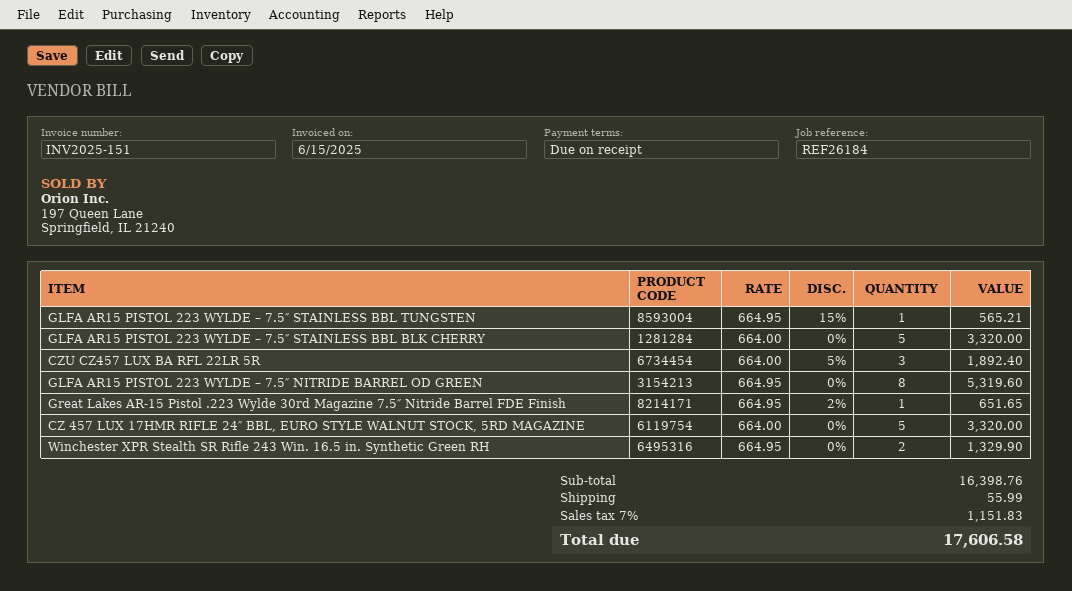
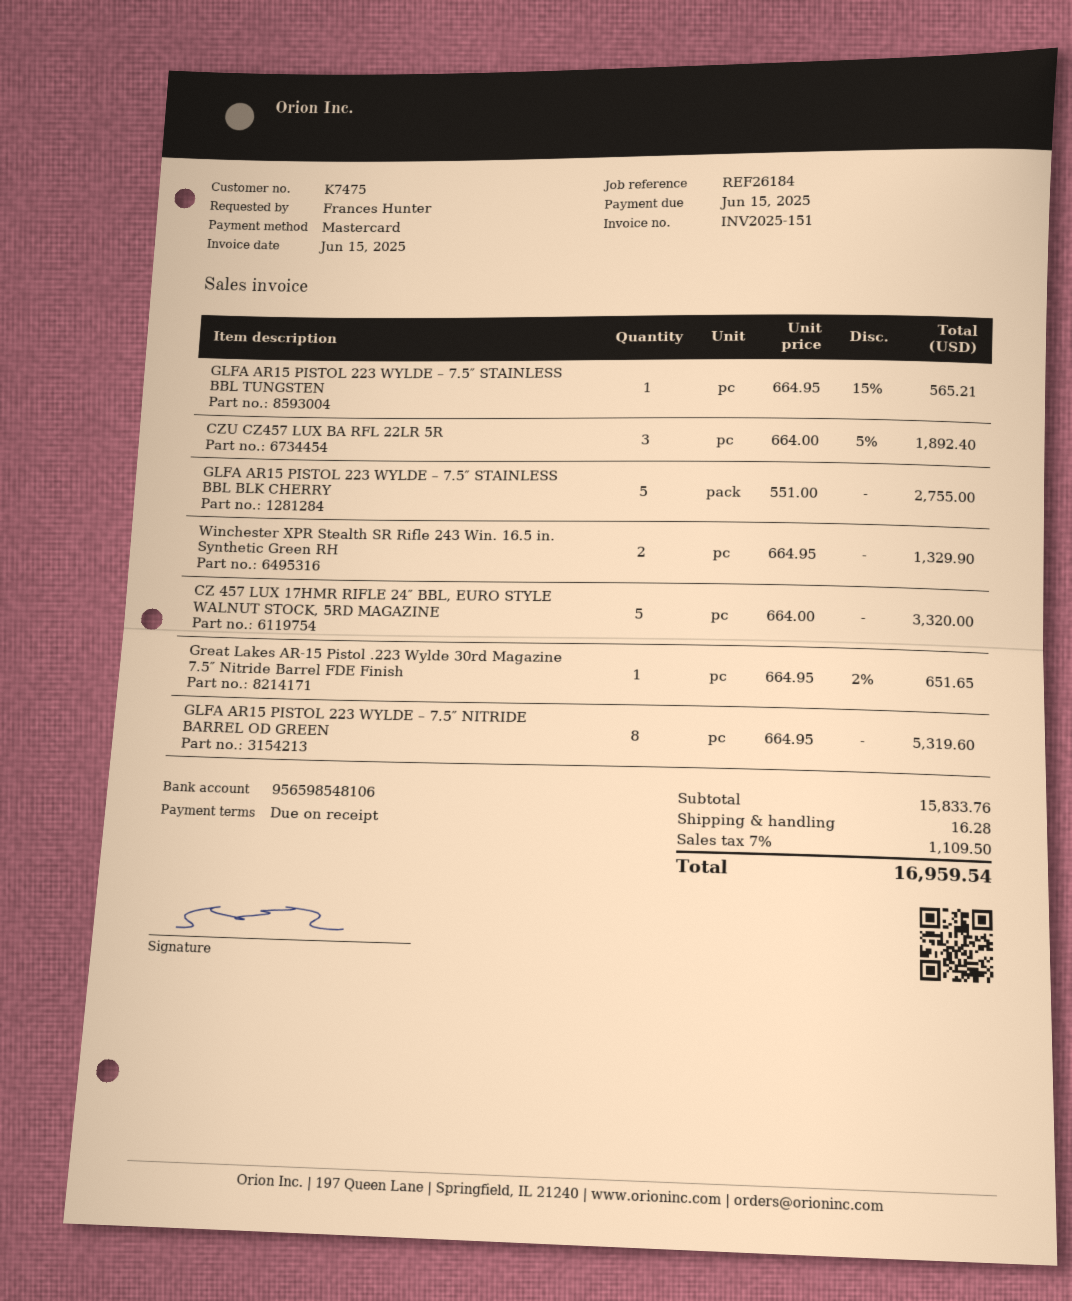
GLFA AR15 PISTOL 223 WYLDE – 7.5″ STAINLESS BBL BLK CHERRY: 5 x 664.00 = 3320.00 -> 5 x 551.00 = 2755.00
subtotal: 16398.76 -> 15833.76
shipping: 55.99 -> 16.28
tax: 7% = 1151.83 -> 7% = 1109.50
total: 17606.58 -> 16959.54

